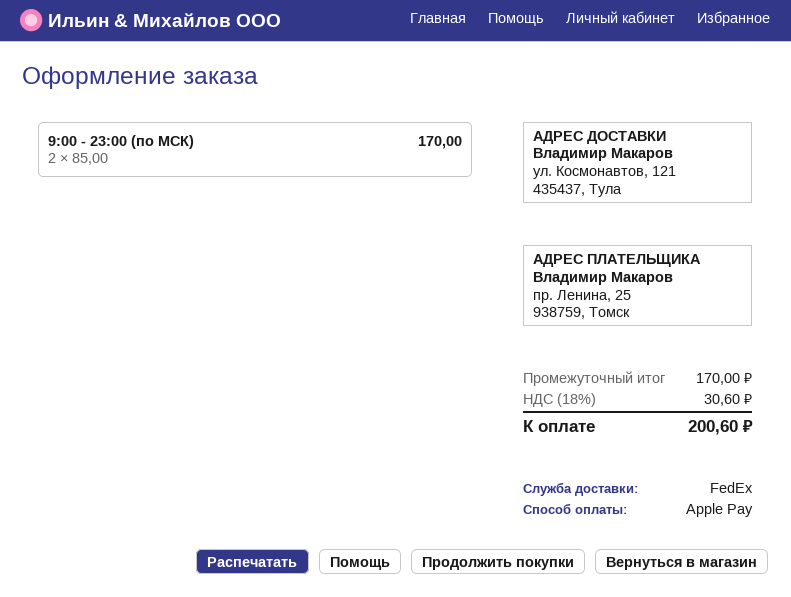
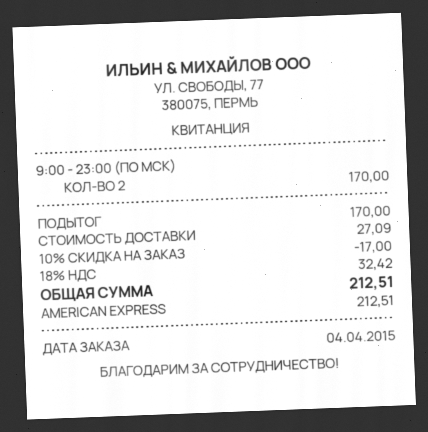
payment method: Apple Pay -> American Express
discount: none -> 10% = 17.00
shipping: none -> 27.09
tax: 18% = 30.60 -> 18% = 32.42
total: 200.60 -> 212.51

